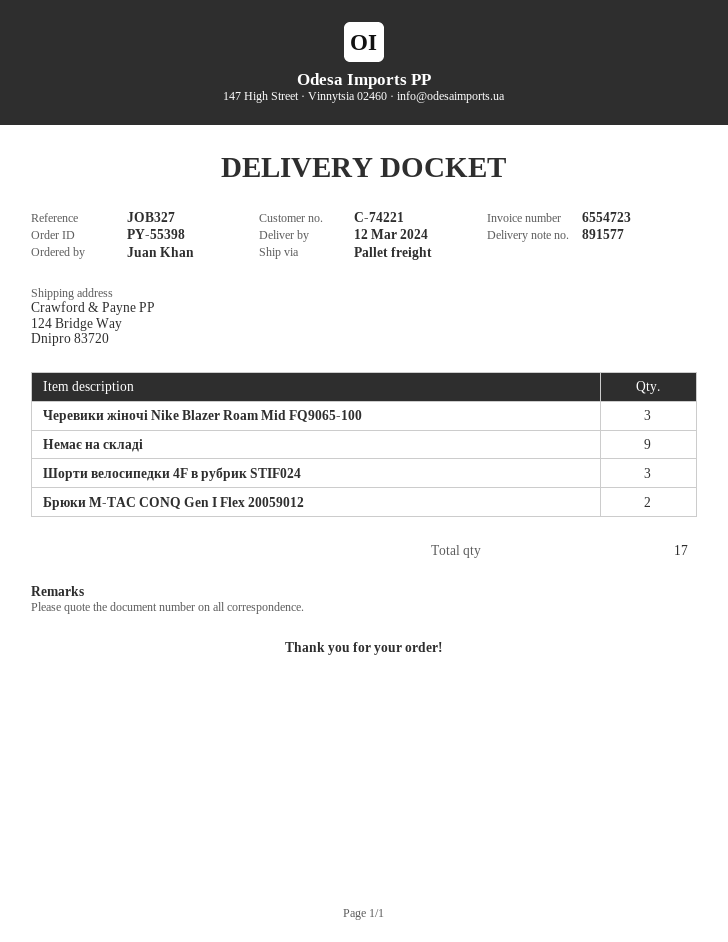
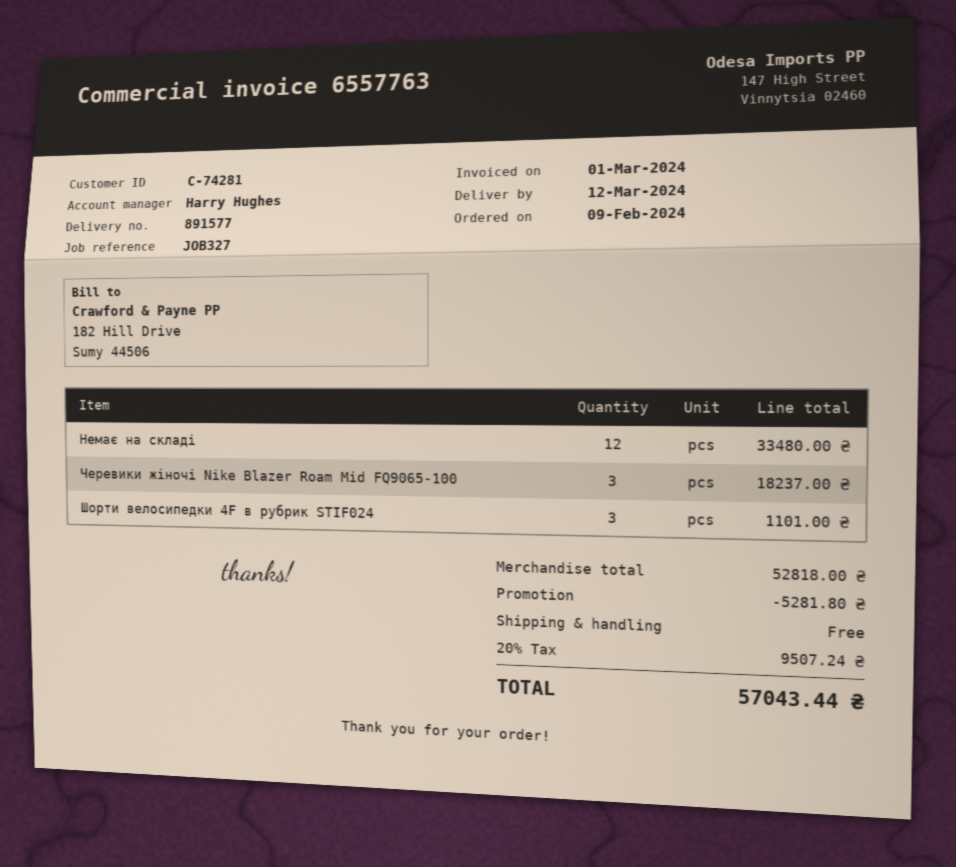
invoice number: 6554723 -> 6557763
customer number: C-74221 -> C-74281
Немає на складі: 9 -> 12
Брюки M-TAC CONQ Gen І Flex 20059012: 2 -> none

